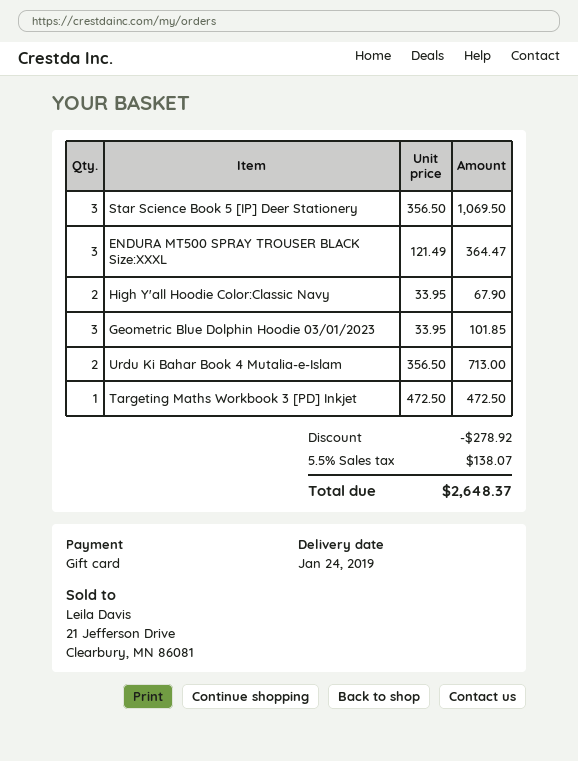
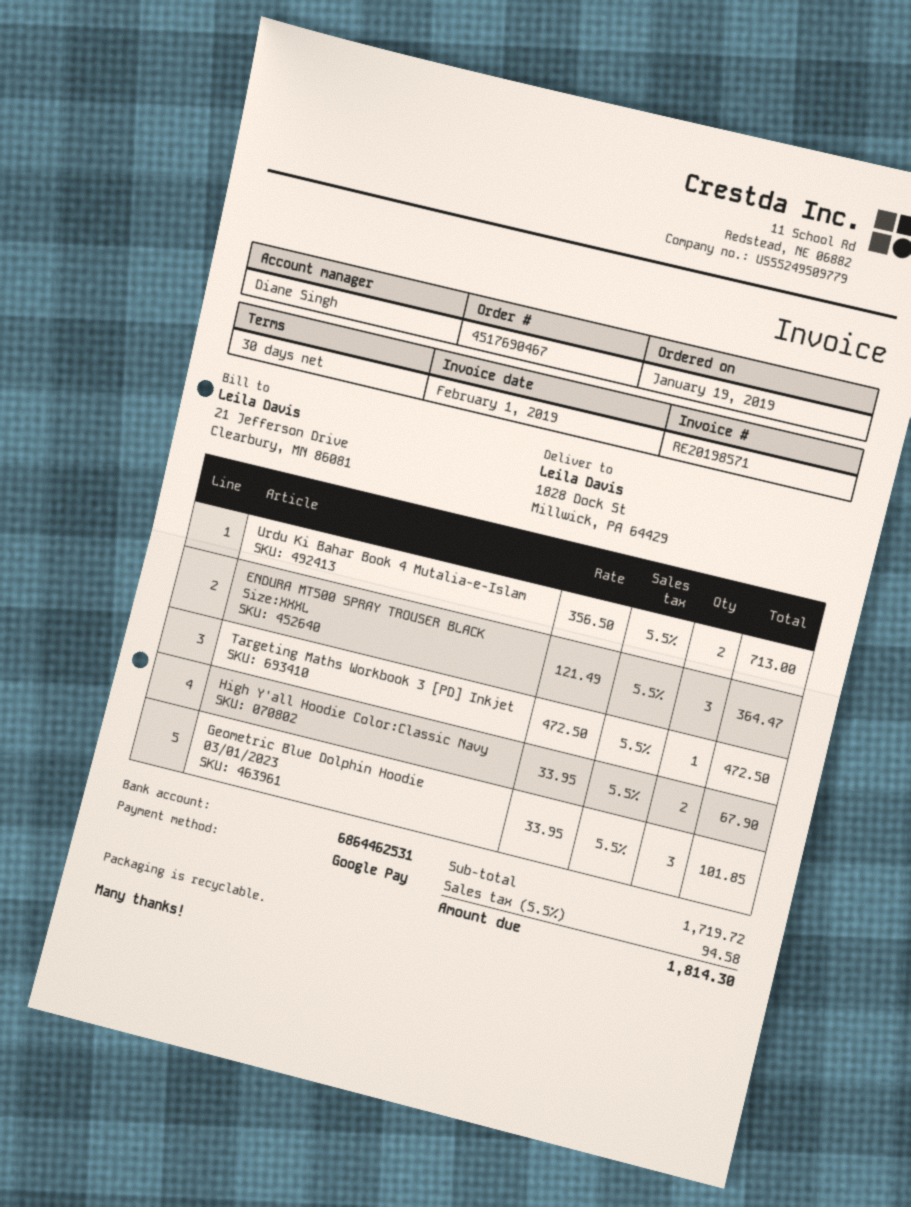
payment method: gift card -> Google Pay
Star Science Book 5 [IP] Deer Stationery: 3 x 356.50 = 1069.50 -> none
discount: 278.92 -> none
tax: 5.5% = 138.07 -> 5.5% = 94.58
total: 2648.37 -> 1814.30

